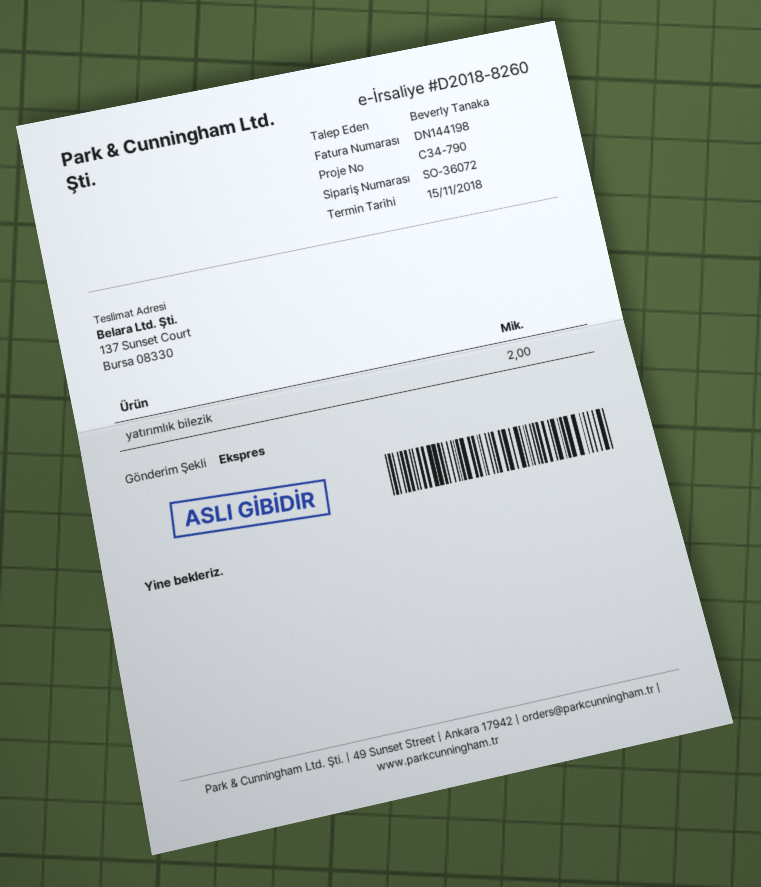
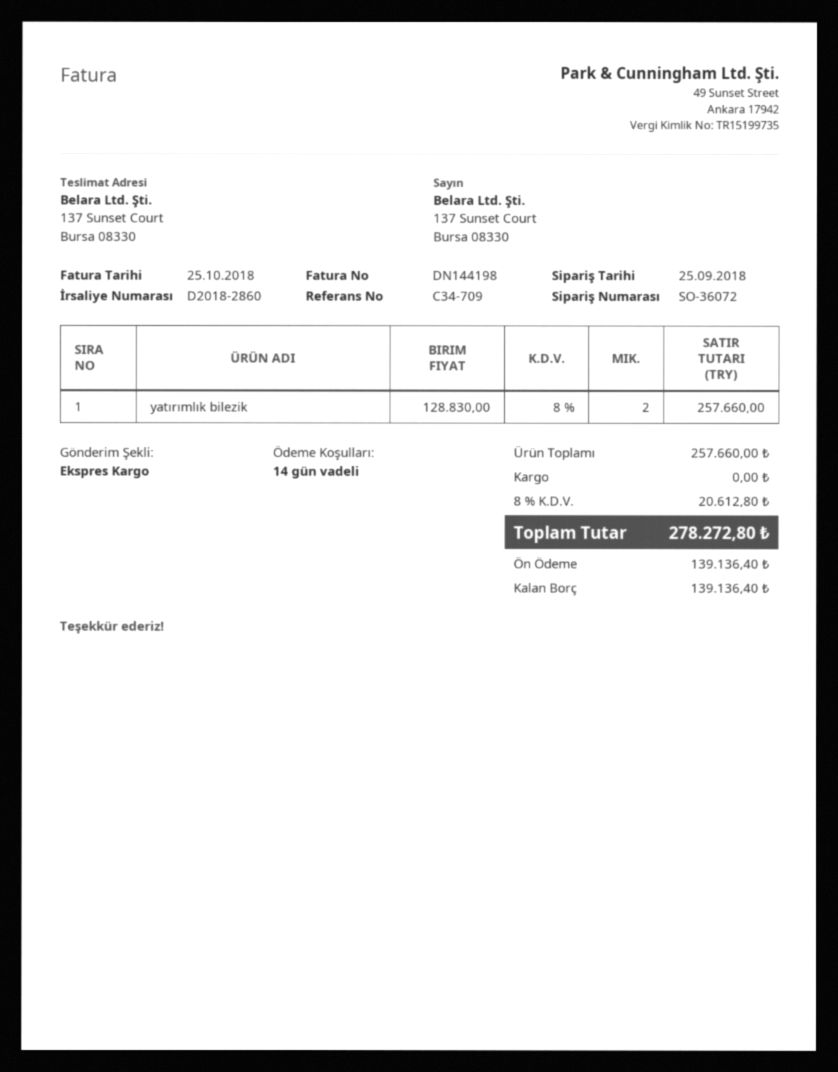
delivery note number: D2018-8260 -> D2018-2860
reference: C34-790 -> C34-709

